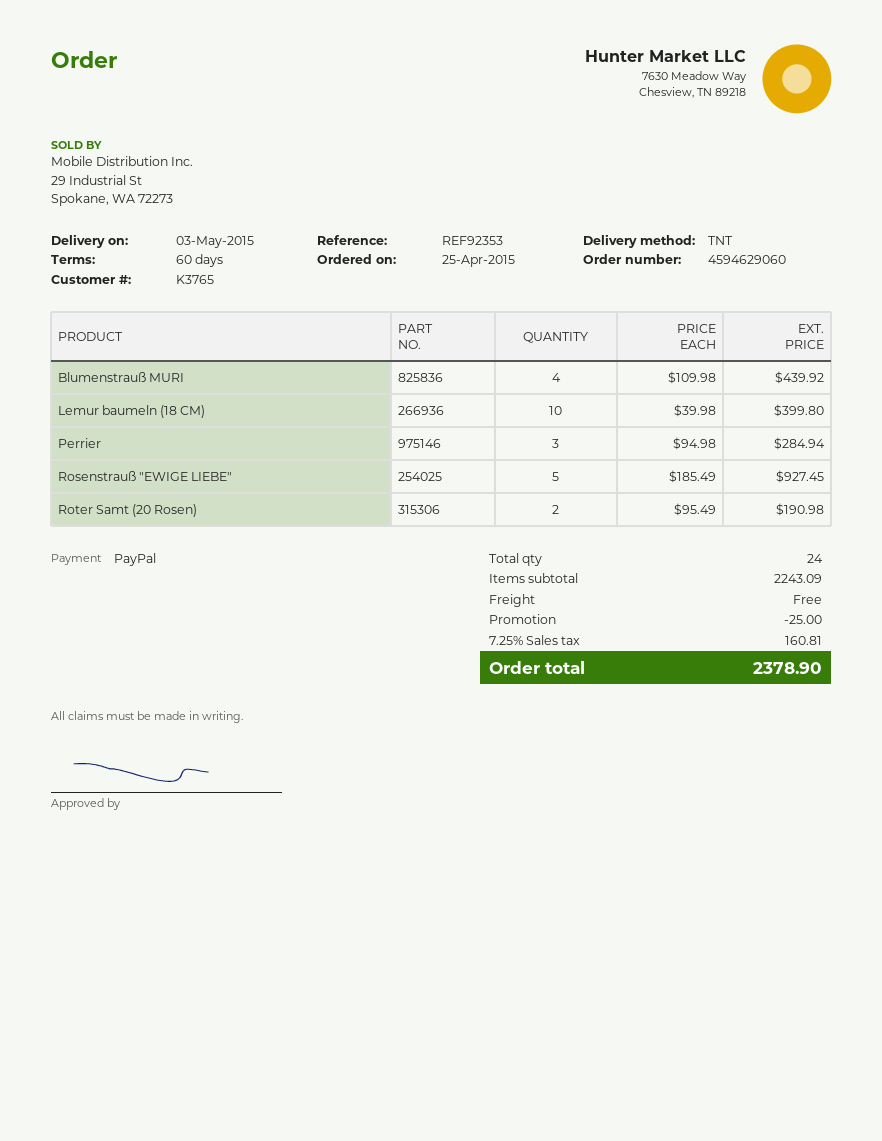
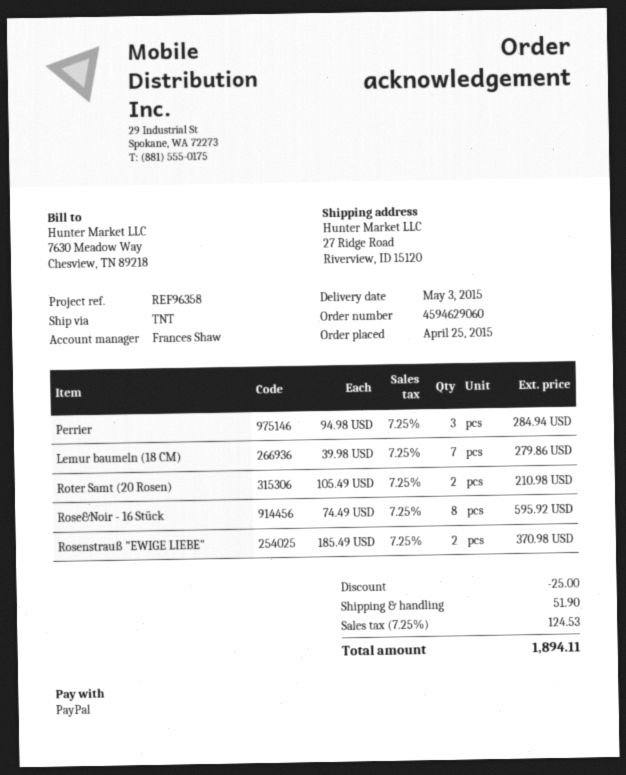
reference: REF92353 -> REF96358
Blumenstrauß MURI: 4 x 109.98 = 439.92 -> none
Lemur baumeln (18 CM): 10 x 39.98 = 399.80 -> 7 x 39.98 = 279.86
Rosenstrauß "EWIGE LIEBE": 5 x 185.49 = 927.45 -> 2 x 185.49 = 370.98
Roter Samt (20 Rosen): 2 x 95.49 = 190.98 -> 2 x 105.49 = 210.98
Rose&Noir - 16 Stück: none -> 8 x 74.49 = 595.92
shipping: 0.00 -> 51.90
tax: 7.25% = 160.81 -> 7.25% = 124.53
total: 2378.90 -> 1894.11

